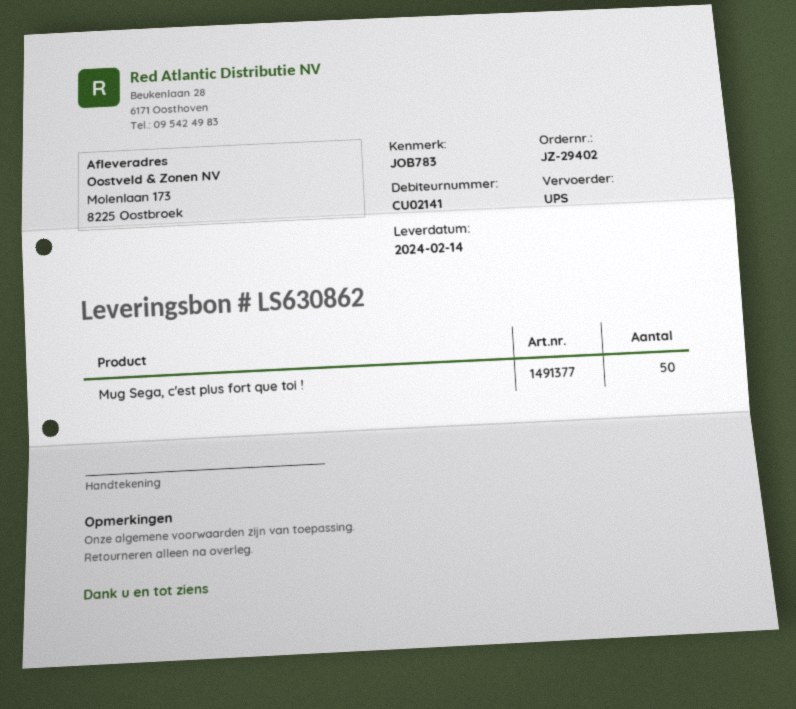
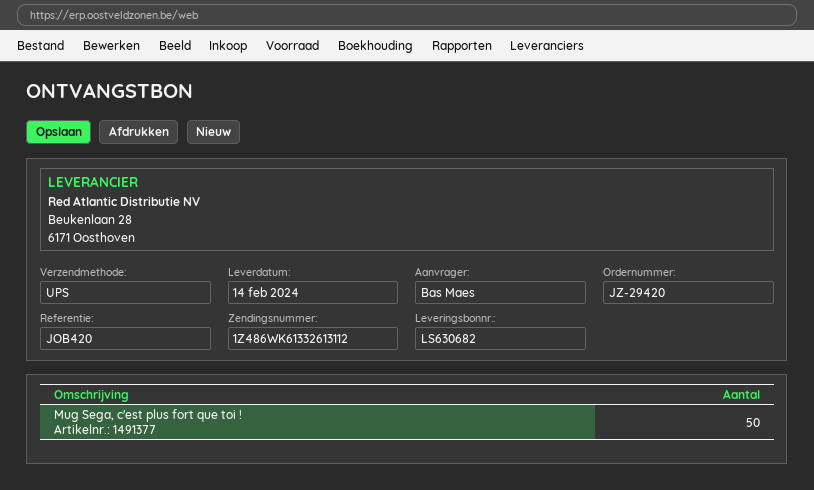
order number: JZ-29402 -> JZ-29420
delivery note number: LS630862 -> LS630682
reference: JOB783 -> JOB420

